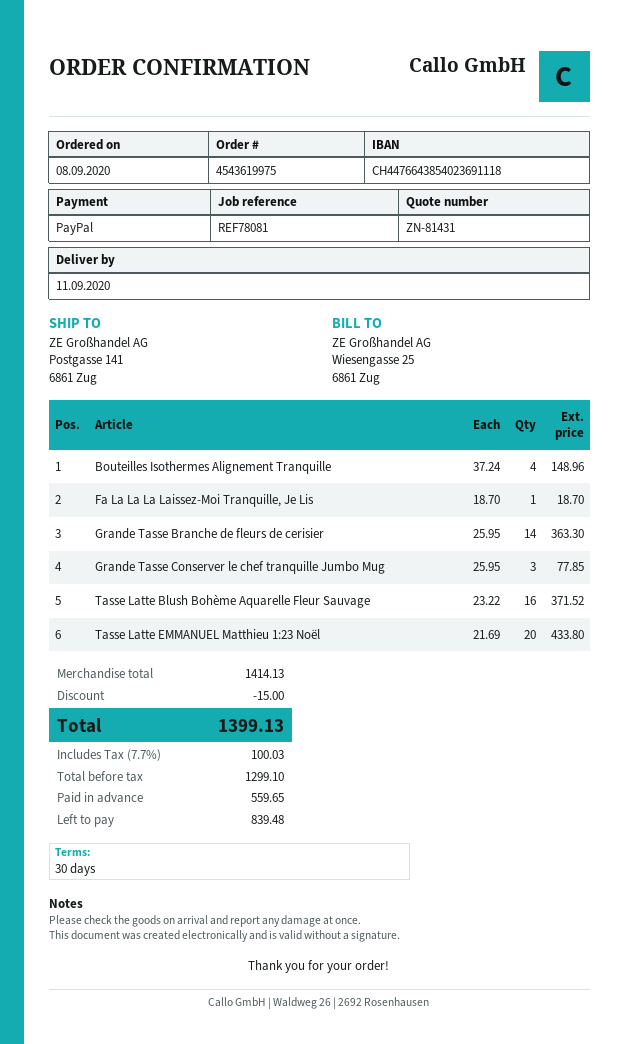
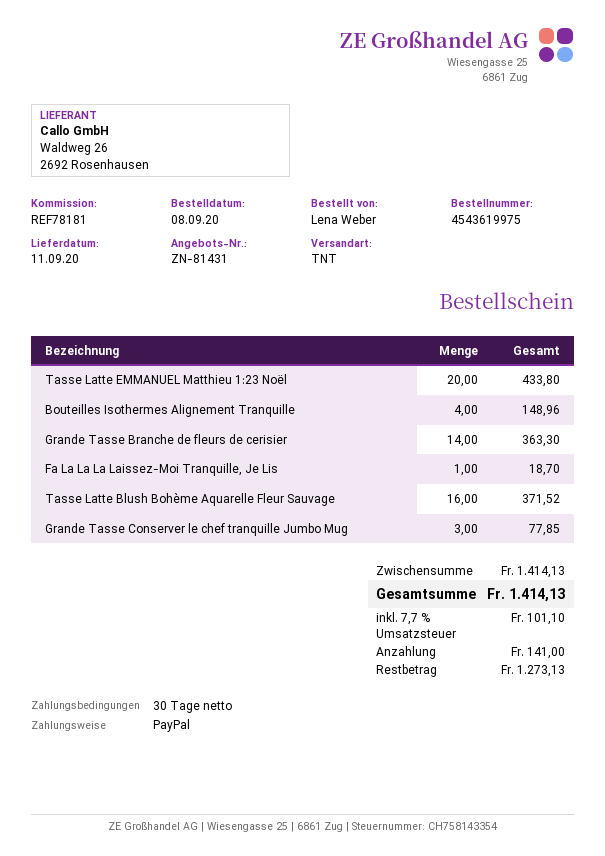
reference: REF78081 -> REF78181
discount: 15.00 -> none
tax: 7.7% = 100.03 -> 7.7% = 101.10
total: 1399.13 -> 1414.13
deposit: 559.65 -> 141.00
balance: 839.48 -> 1273.13

